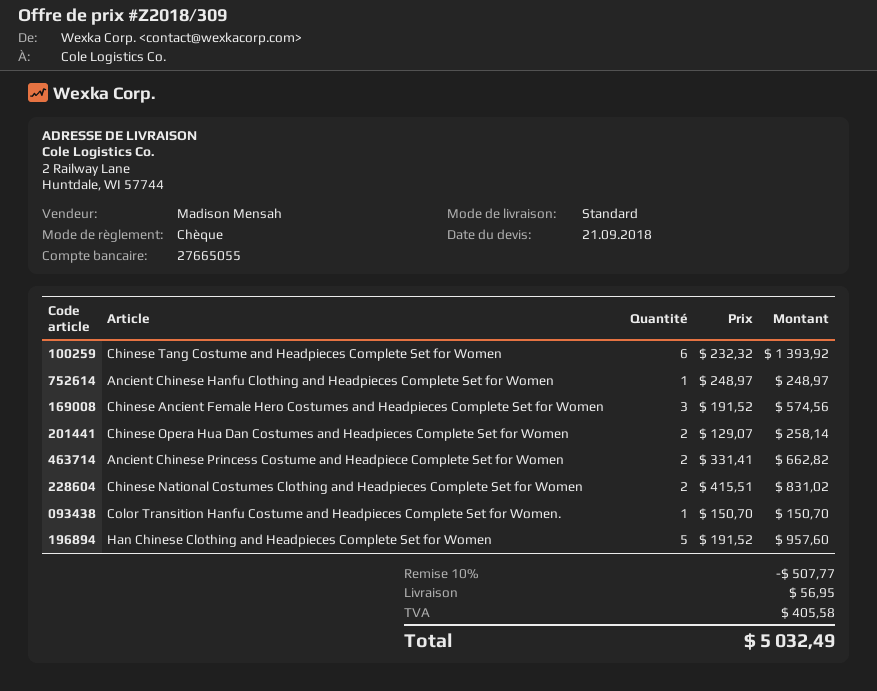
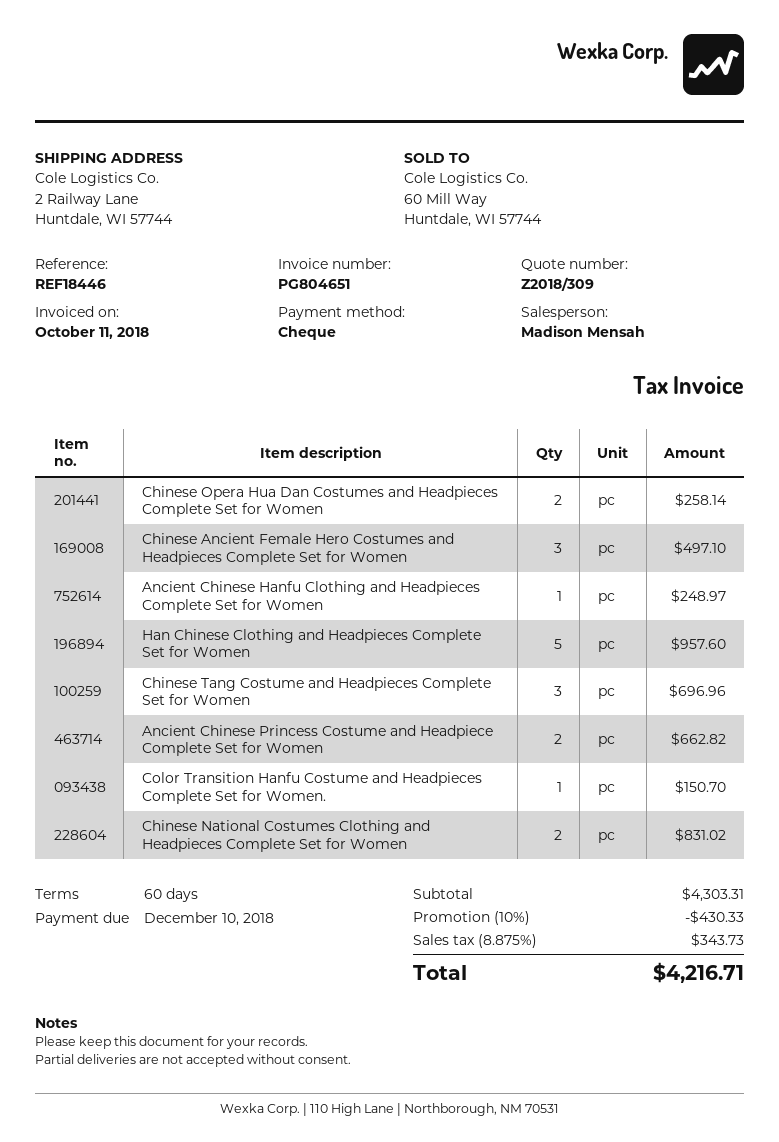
Chinese Tang Costume and Headpieces Complete Set for Women: 6 for 1393.92 -> 3 for 696.96
Chinese Ancient Female Hero Costumes and Headpieces Complete Set for Women: 3 for 574.56 -> 3 for 497.10
discount: 10% = 507.77 -> 10% = 430.33
shipping: 56.95 -> none
tax: 405.58 -> 343.73
total: 5032.49 -> 4216.71

